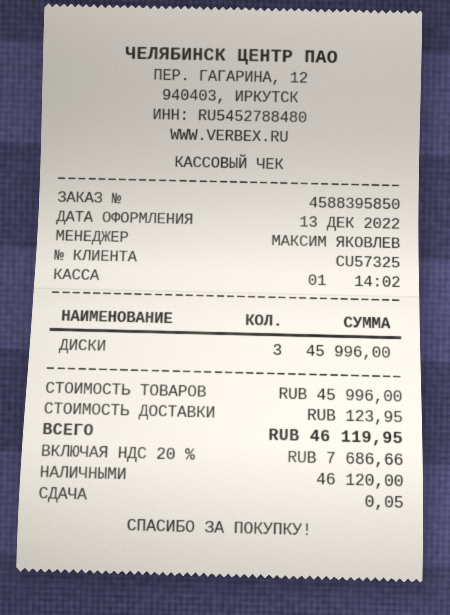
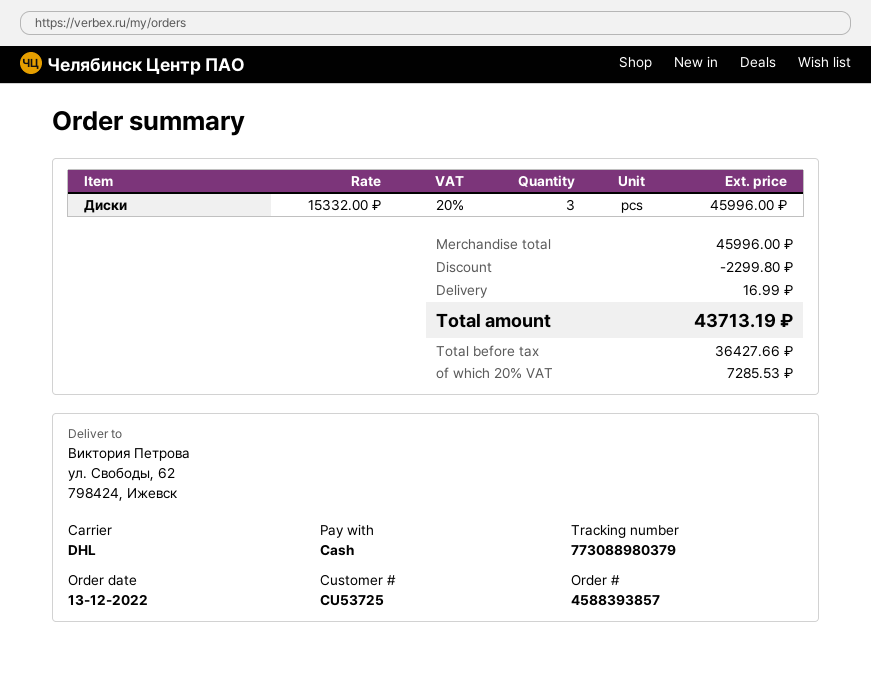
order number: 4588395850 -> 4588393857
customer number: CU57325 -> CU53725
discount: none -> 2299.80
shipping: 123.95 -> 16.99
tax: 20% = 7686.66 -> 20% = 7285.53
total: 46119.95 -> 43713.19

